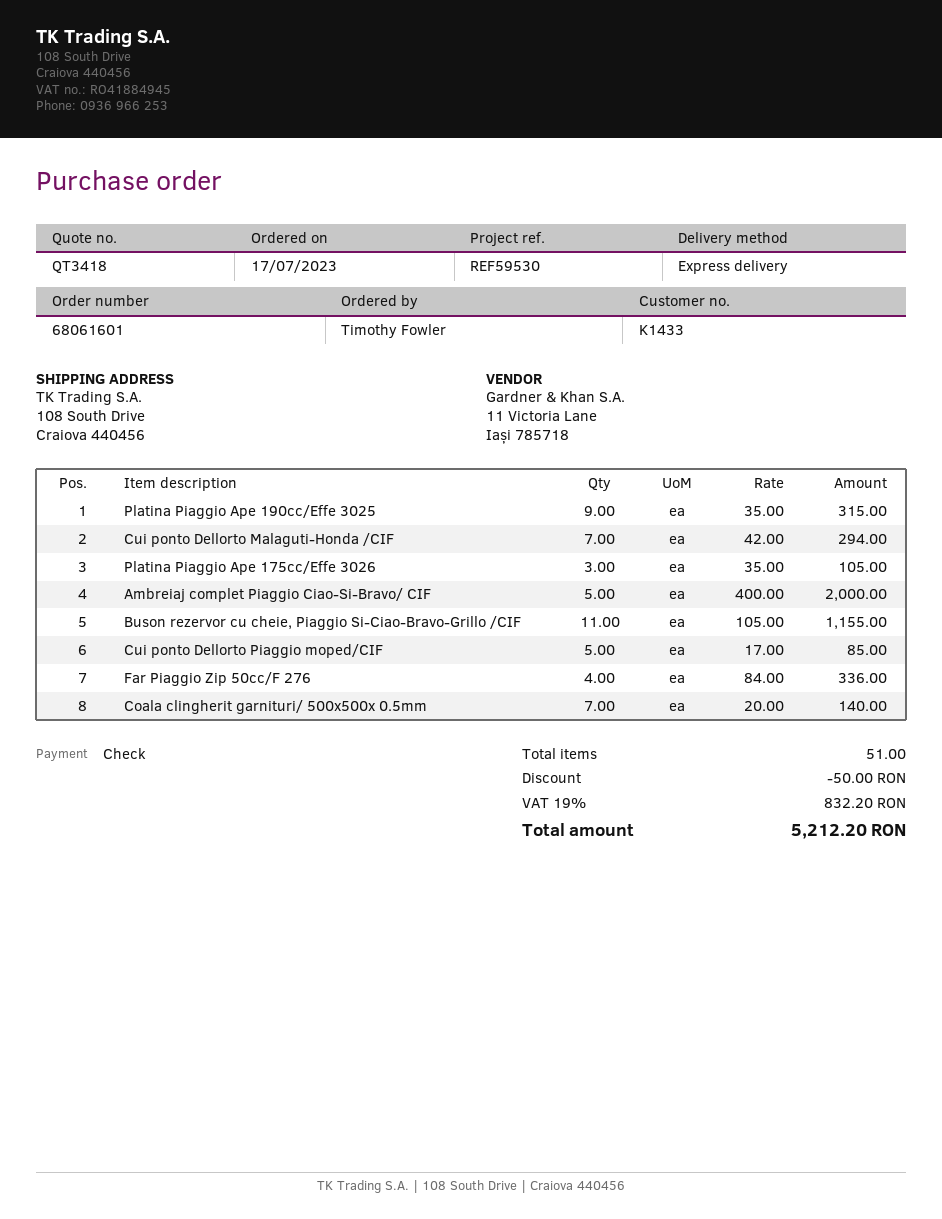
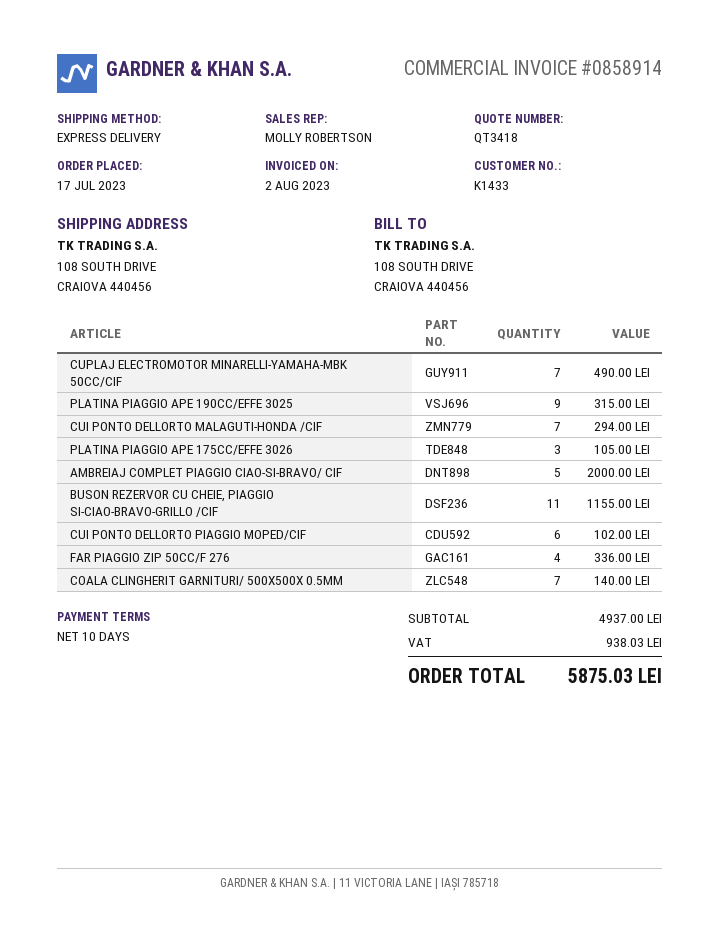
Cui ponto Dellorto Piaggio moped/CIF: 5 for 85.00 -> 6 for 102.00
CUPLAJ ELECTROMOTOR MINARELLI-YAMAHA-MBK 50CC/CIF: none -> 7 for 490.00
discount: 50.00 -> none
tax: 832.20 -> 938.03
total: 5212.20 -> 5875.03

